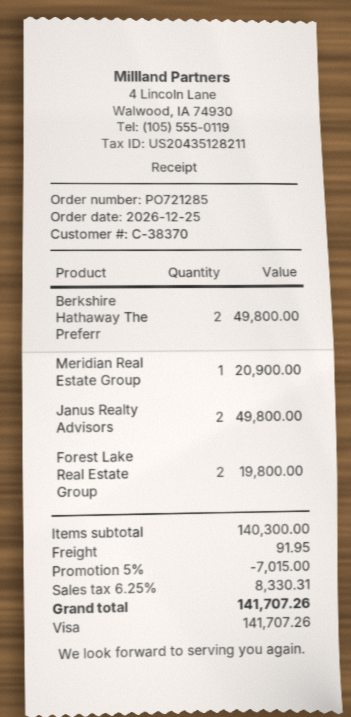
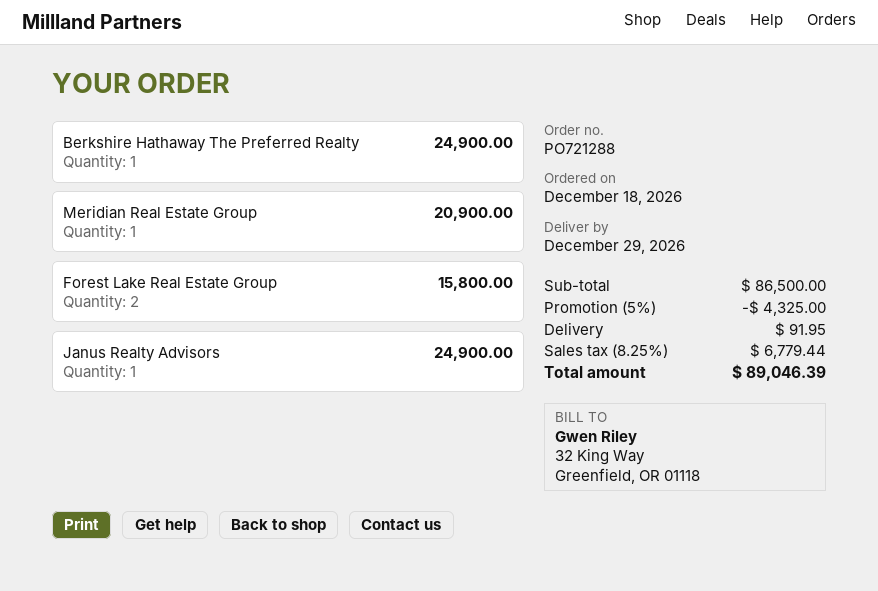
order number: PO721285 -> PO721288
order date: 2026-12-25 -> 2026-12-18
Berkshire Hathaway The Preferr: 2 for 49800.00 -> 1 for 24900.00
Janus Realty Advisors: 2 for 49800.00 -> 1 for 24900.00
Forest Lake Real Estate Group: 2 for 19800.00 -> 2 for 15800.00
subtotal: 140300.00 -> 86500.00
discount: 5% = 7015.00 -> 5% = 4325.00
tax: 6.25% = 8330.31 -> 8.25% = 6779.44
total: 141707.26 -> 89046.39

